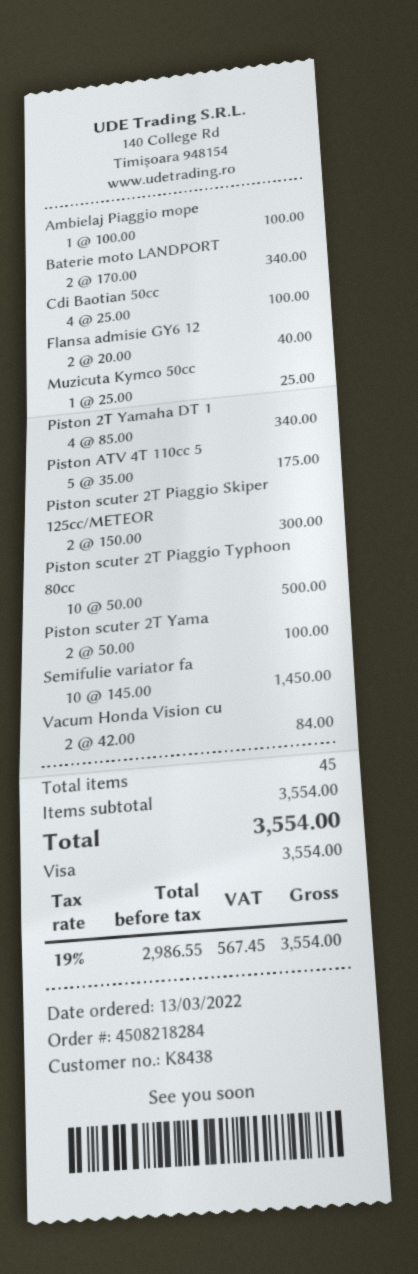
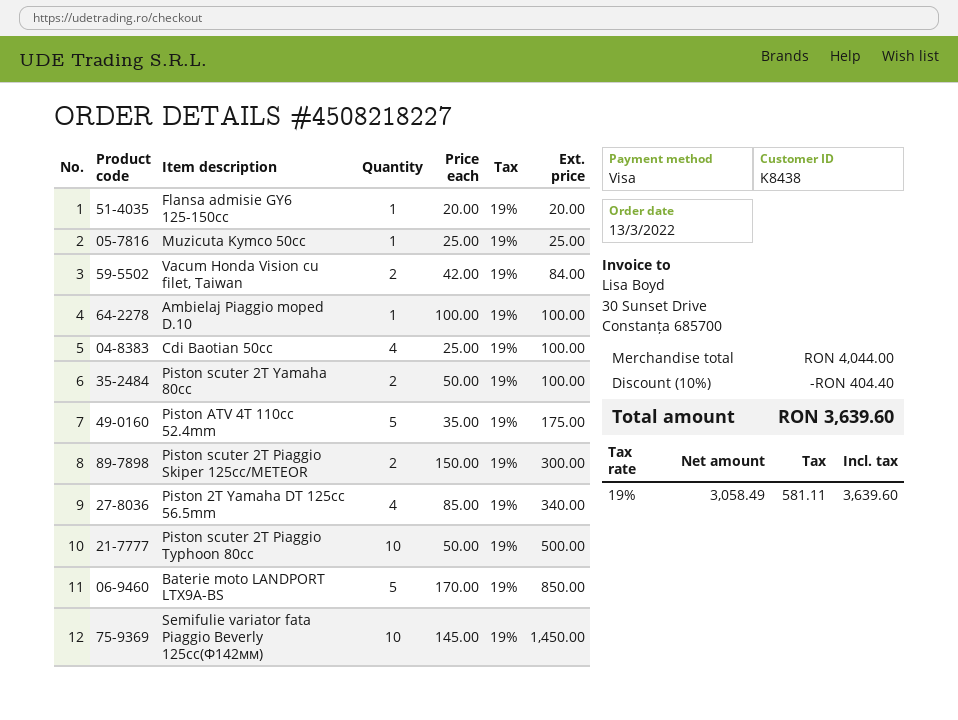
order number: 4508218284 -> 4508218227
Baterie moto LANDPORT: 2 x 170.00 = 340.00 -> 5 x 170.00 = 850.00
Flansa admisie GY6 12: 2 x 20.00 = 40.00 -> 1 x 20.00 = 20.00
subtotal: 3554.00 -> 4044.00
discount: none -> 10% = 404.40
net: 2986.55 -> 3058.49
tax: 19% = 567.45 -> 19% = 581.11
total: 3554.00 -> 3639.60

